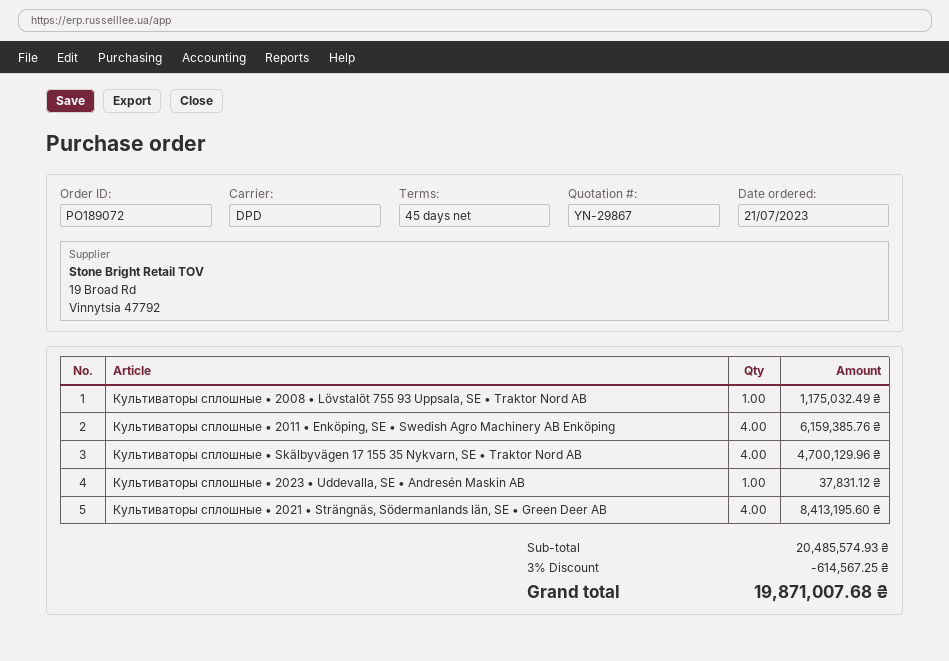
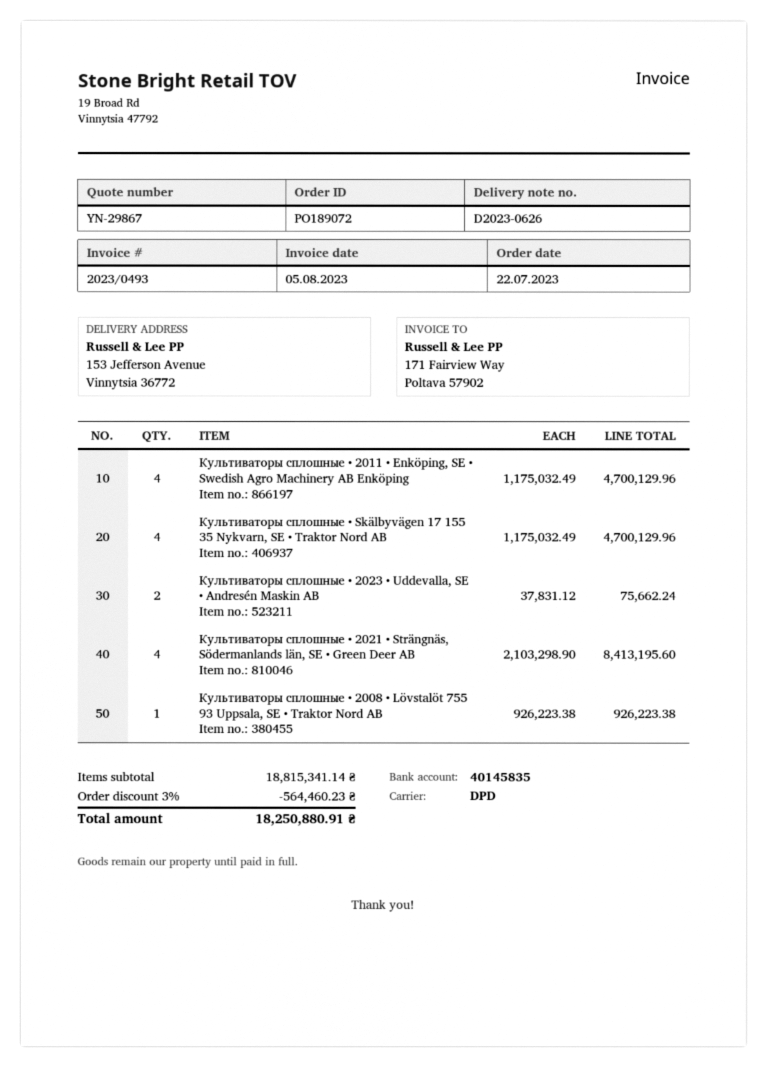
order date: 2023-07-21 -> 2023-07-22
Культиваторы сплошные • 2008 • Lövstalöt 755 93 Uppsala, SE • Traktor Nord AB: 1 for 1175032.49 -> 1 for 926223.38
Культиваторы сплошные • 2011 • Enköping, SE • Swedish Agro Machinery AB Enköping: 4 for 6159385.76 -> 4 for 4700129.96
Культиваторы сплошные • 2023 • Uddevalla, SE • Andresén Maskin AB: 1 for 37831.12 -> 2 for 75662.24
subtotal: 20485574.93 -> 18815341.14
discount: 3% = 614567.25 -> 3% = 564460.23
total: 19871007.68 -> 18250880.91

